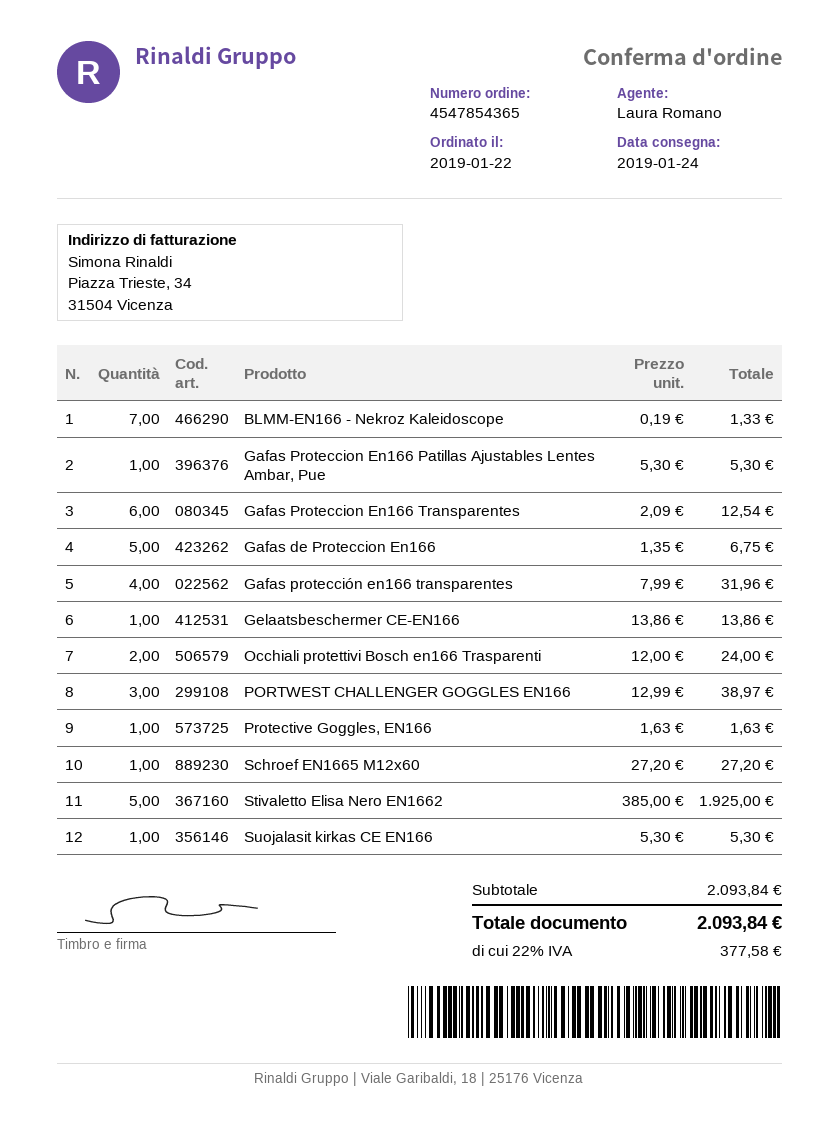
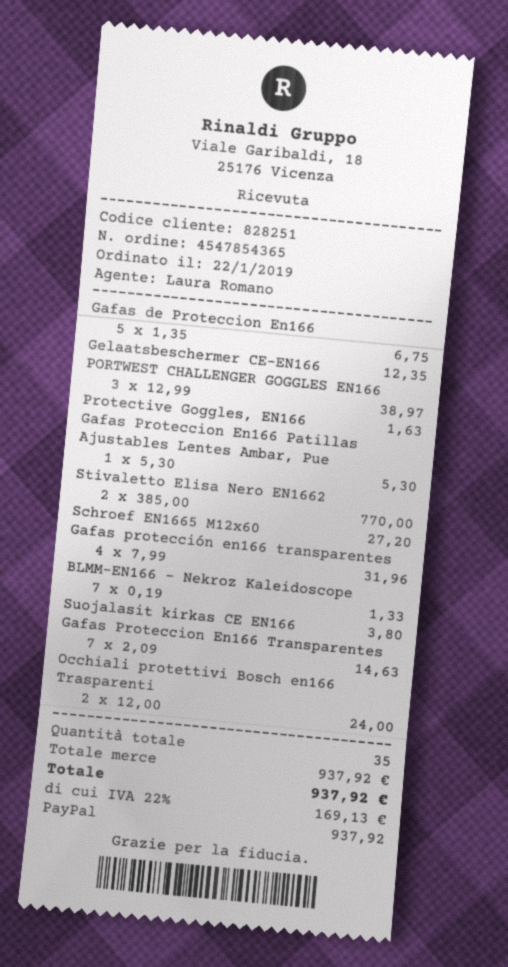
Gafas Proteccion En166 Transparentes: 6 x 2.09 = 12.54 -> 7 x 2.09 = 14.63
Gelaatsbeschermer CE-EN166: 1 x 13.86 = 13.86 -> 1 x 12.35 = 12.35
Stivaletto Elisa Nero EN1662: 5 x 385.00 = 1925.00 -> 2 x 385.00 = 770.00
Suojalasit kirkas CE EN166: 1 x 5.30 = 5.30 -> 1 x 3.80 = 3.80
subtotal: 2093.84 -> 937.92
tax: 22% = 377.58 -> 22% = 169.13
total: 2093.84 -> 937.92

